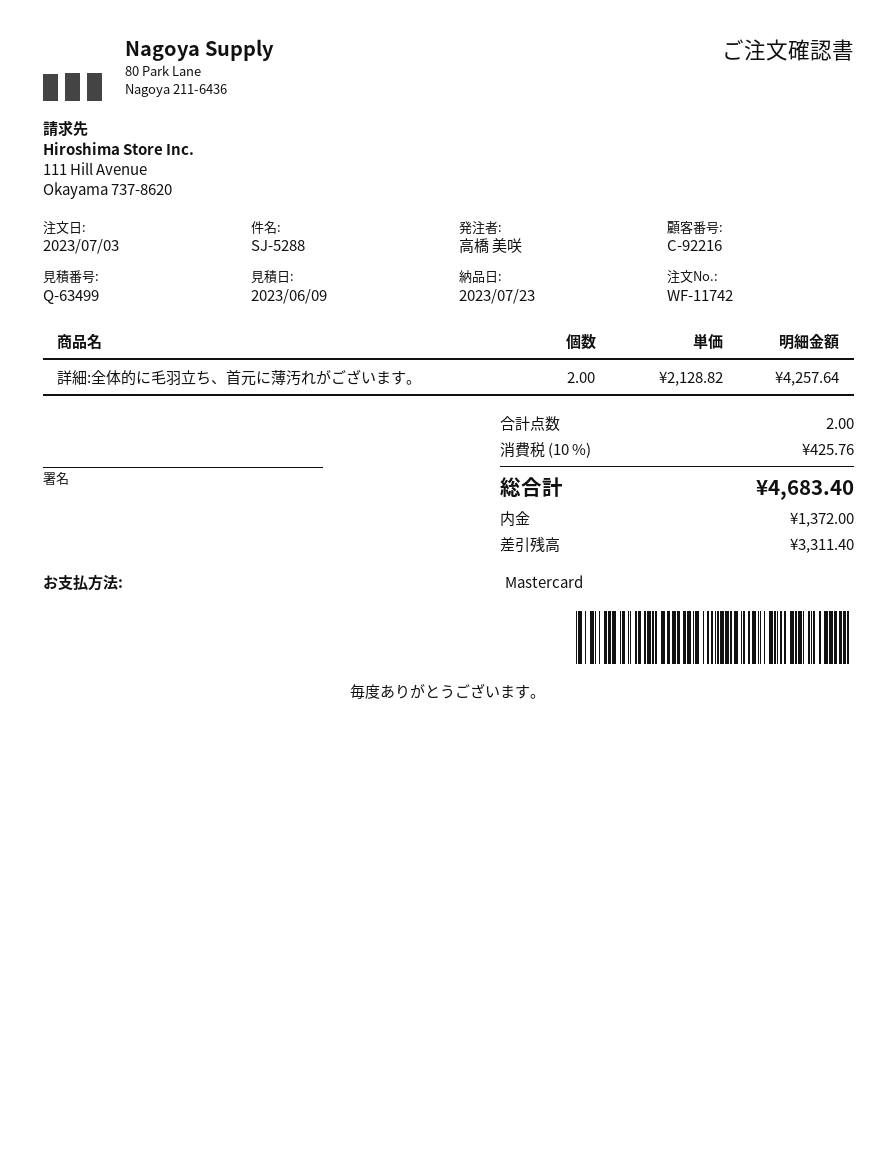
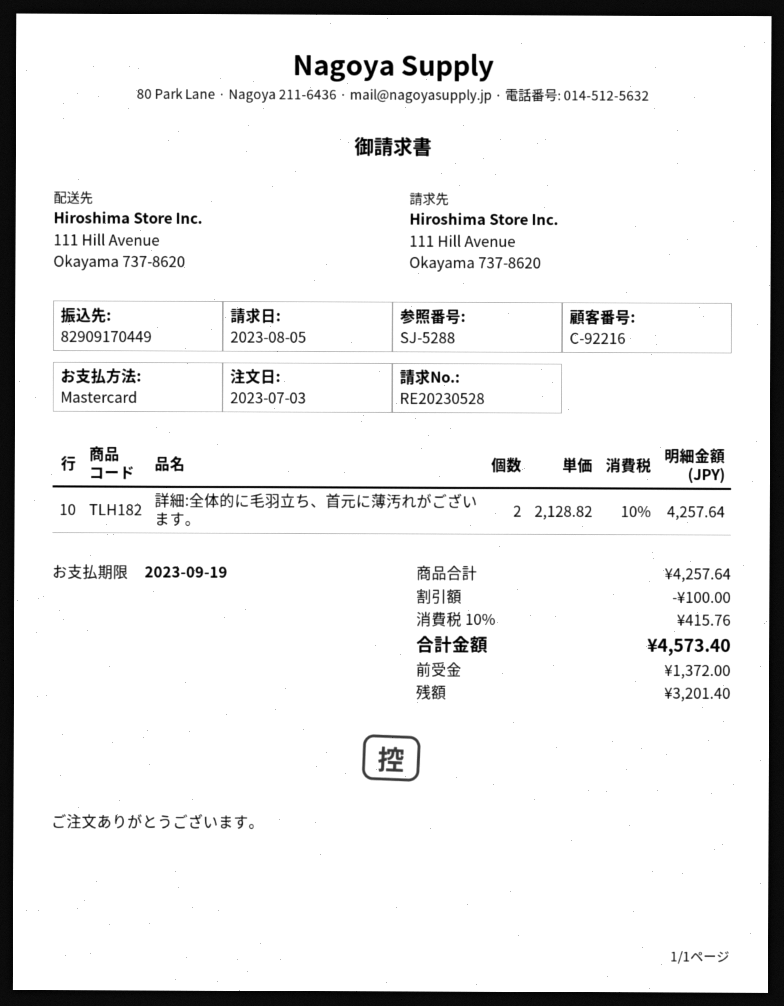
discount: none -> 100.00
tax: 10% = 425.76 -> 10% = 415.76
total: 4683.40 -> 4573.40
balance: 3311.40 -> 3201.40

